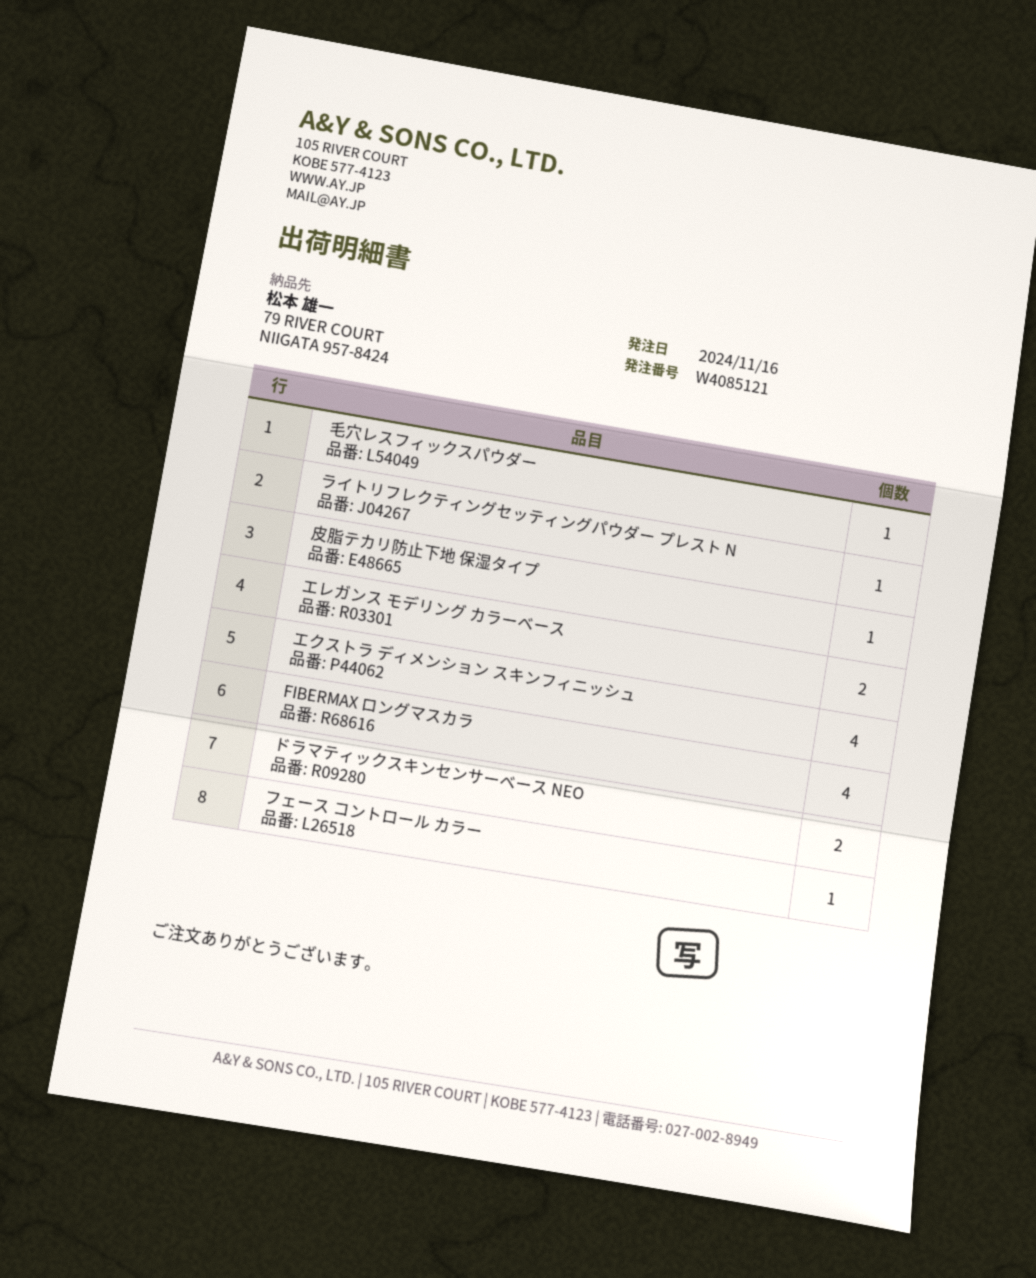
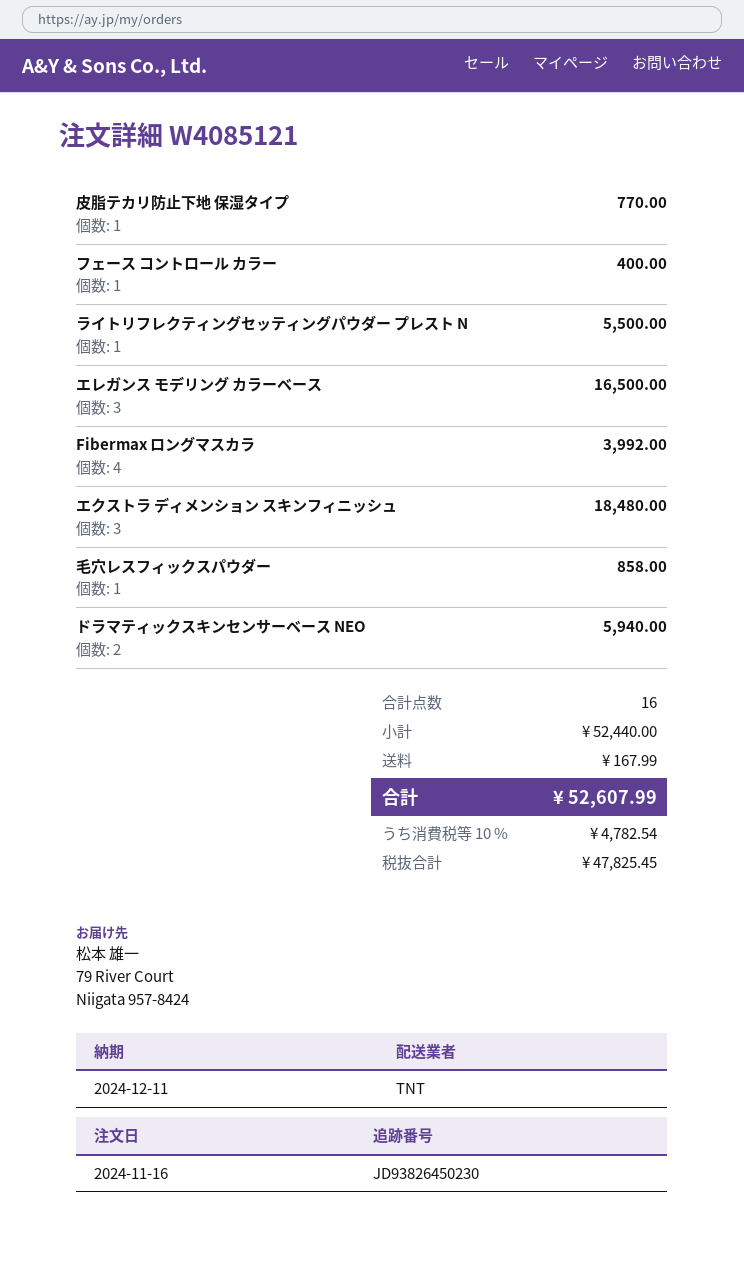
エレガンス モデリング カラーベース: 2 -> 3
エクストラ ディメンション スキンフィニッシュ: 4 -> 3

